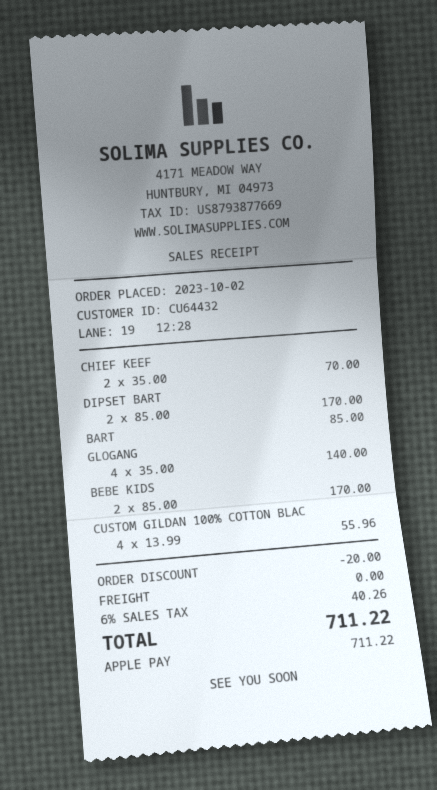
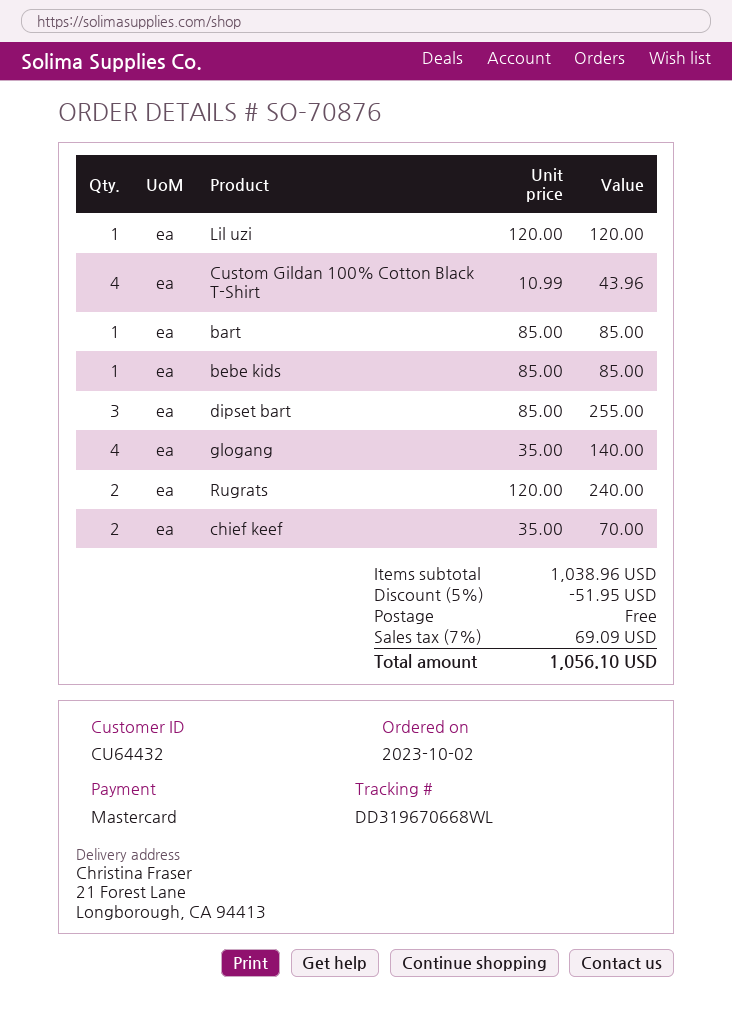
payment method: Apple Pay -> Mastercard
DIPSET BART: 2 x 85.00 = 170.00 -> 3 x 85.00 = 255.00
BEBE KIDS: 2 x 85.00 = 170.00 -> 1 x 85.00 = 85.00
CUSTOM GILDAN 100% COTTON BLAC: 4 x 13.99 = 55.96 -> 4 x 10.99 = 43.96
Lil uzi: none -> 1 x 120.00 = 120.00
Rugrats: none -> 2 x 120.00 = 240.00
discount: 20.00 -> 51.95
tax: 6% = 40.26 -> 7% = 69.09
total: 711.22 -> 1056.10

